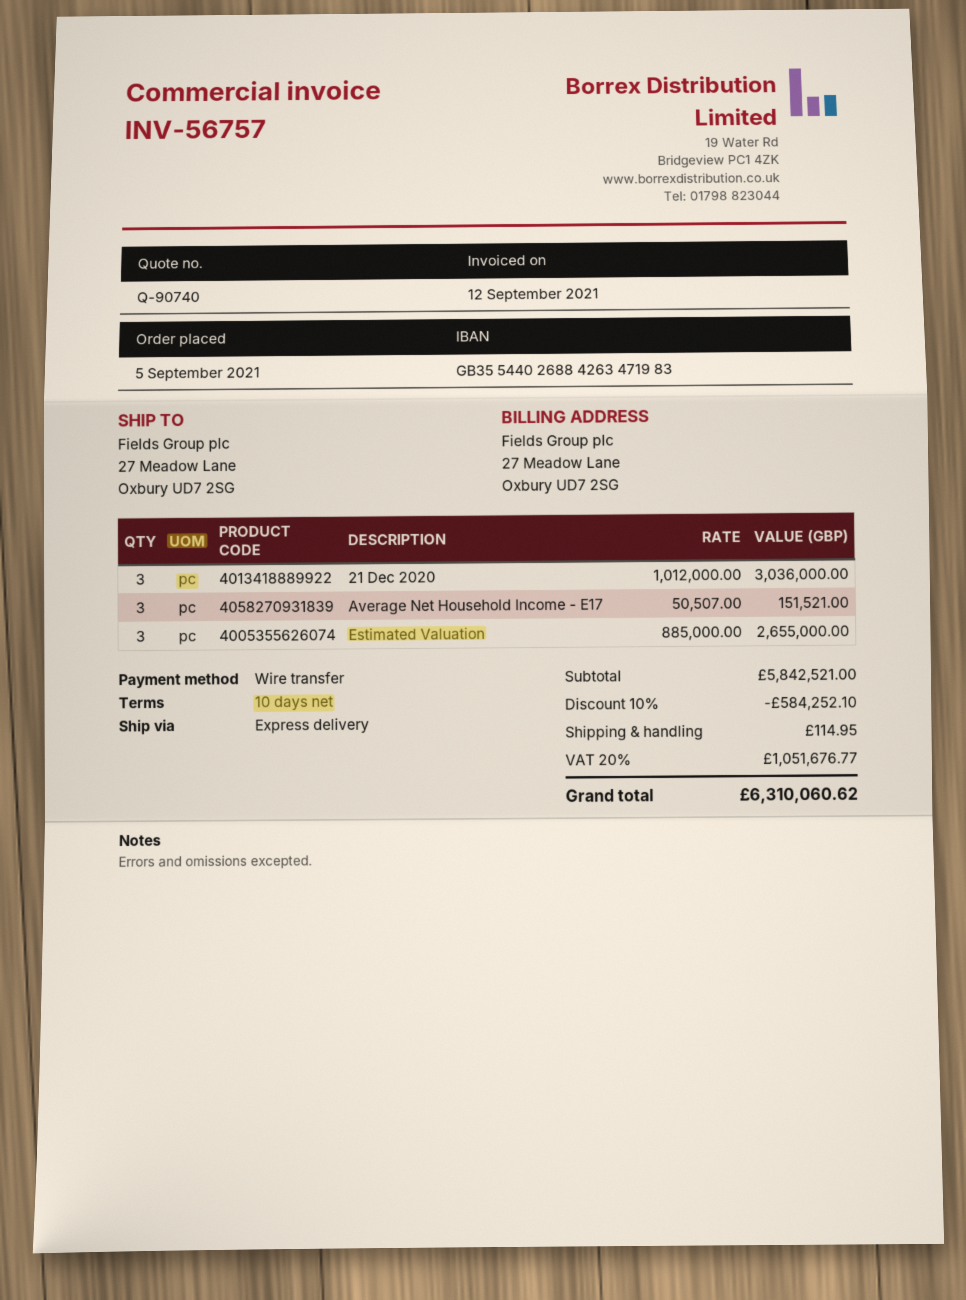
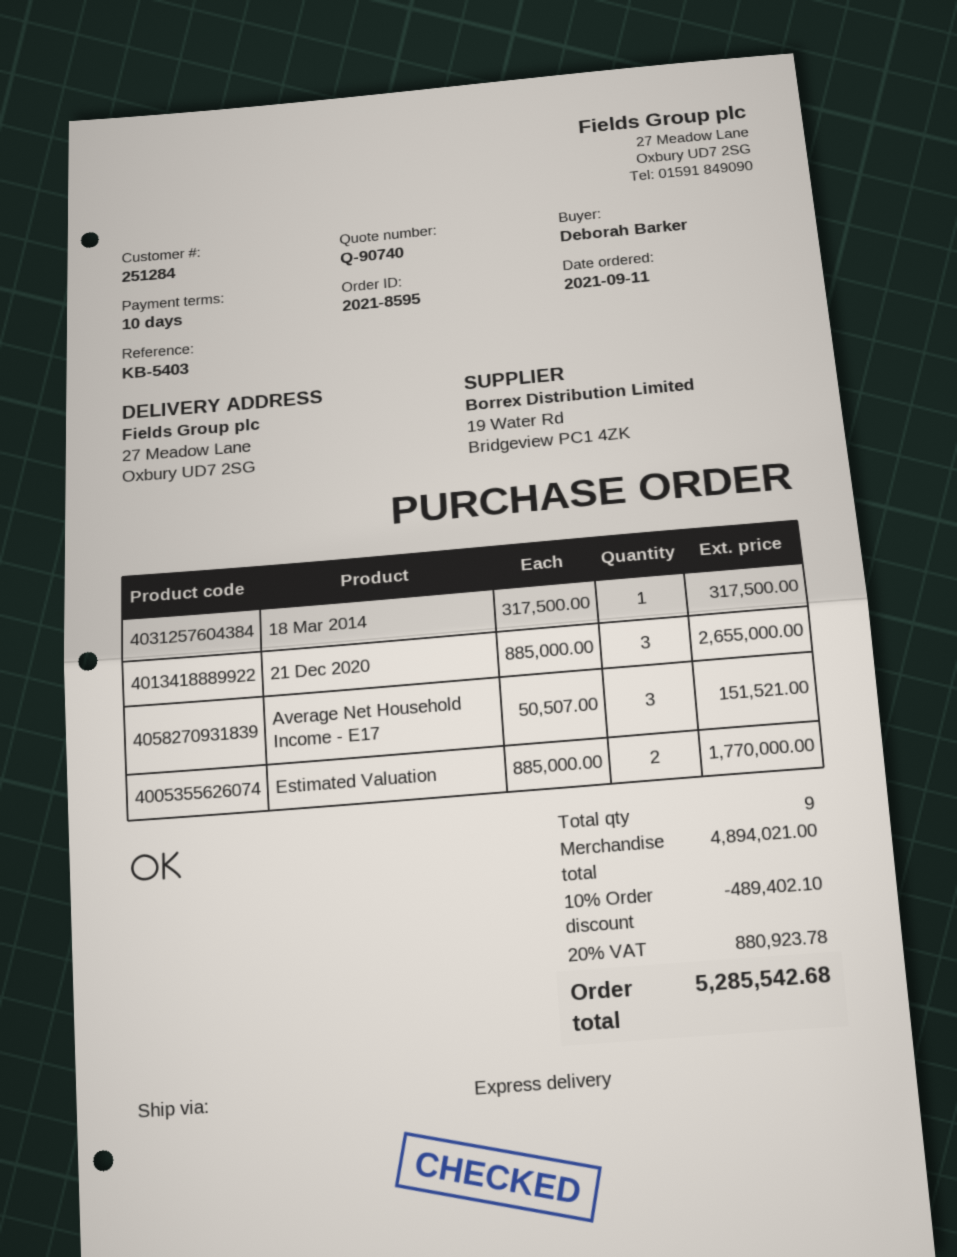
order date: 2021-09-05 -> 2021-09-11
21 Dec 2020: 3 x 1012000.00 = 3036000.00 -> 3 x 885000.00 = 2655000.00
Estimated Valuation: 3 x 885000.00 = 2655000.00 -> 2 x 885000.00 = 1770000.00
18 Mar 2014: none -> 1 x 317500.00 = 317500.00
subtotal: 5842521.00 -> 4894021.00
discount: 10% = 584252.10 -> 10% = 489402.10
shipping: 114.95 -> none
tax: 20% = 1051676.77 -> 20% = 880923.78
total: 6310060.62 -> 5285542.68

